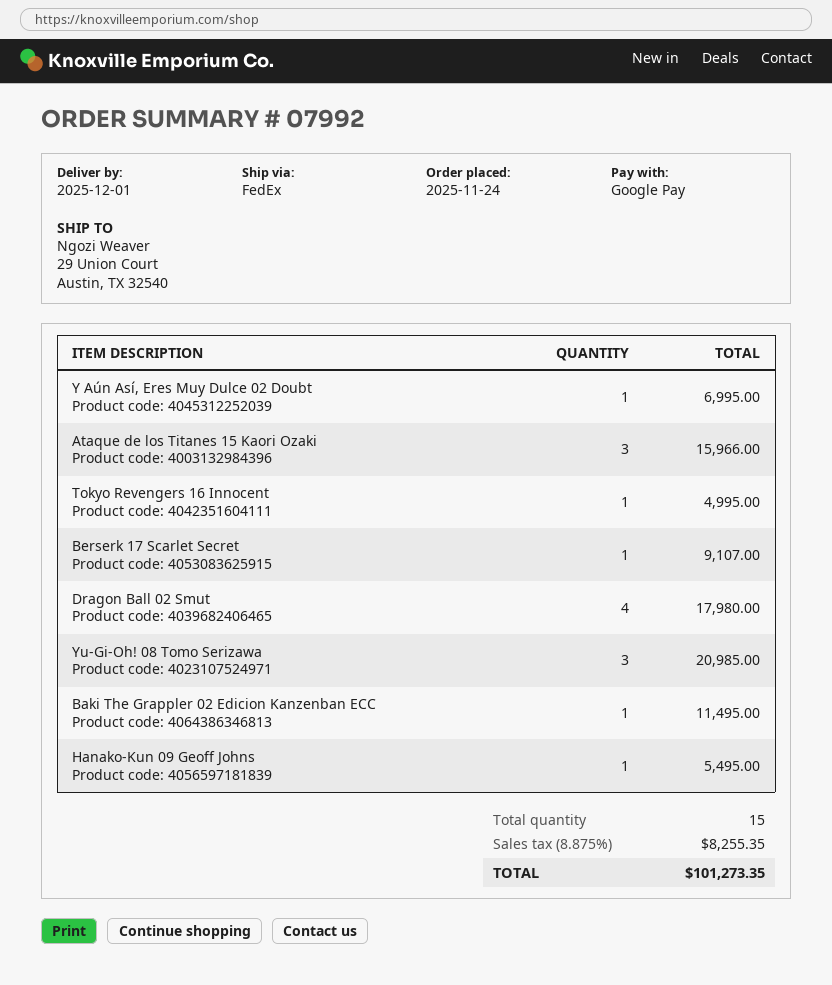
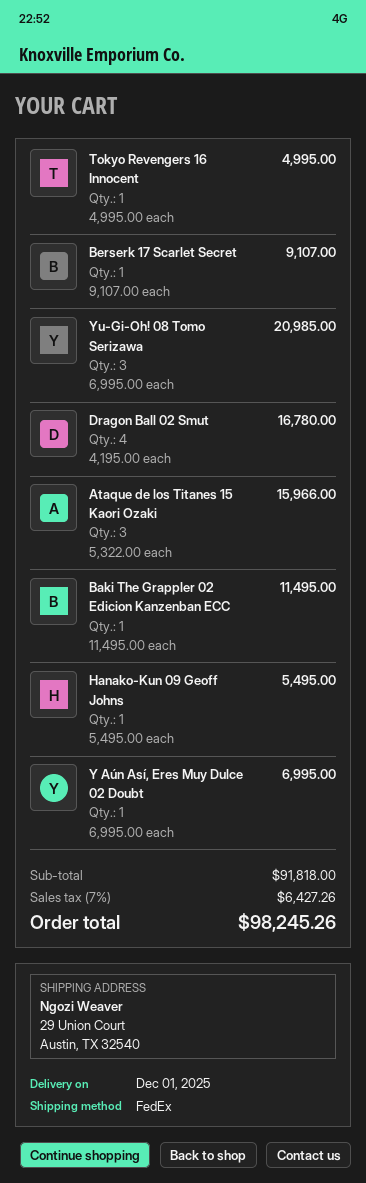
Dragon Ball 02 Smut: 4 for 17980.00 -> 4 for 16780.00
tax: 8.875% = 8255.35 -> 7% = 6427.26
total: 101273.35 -> 98245.26

